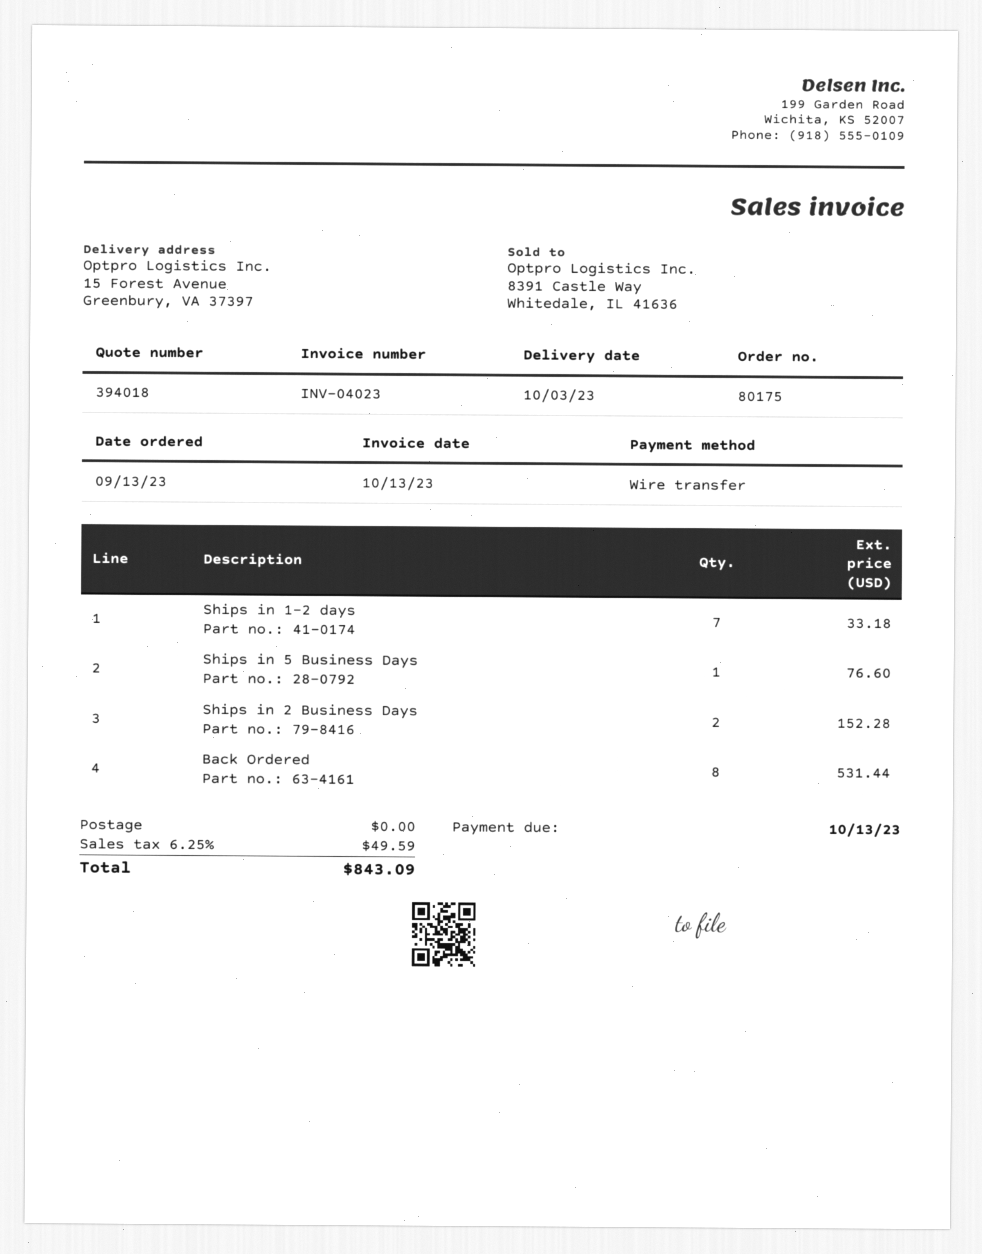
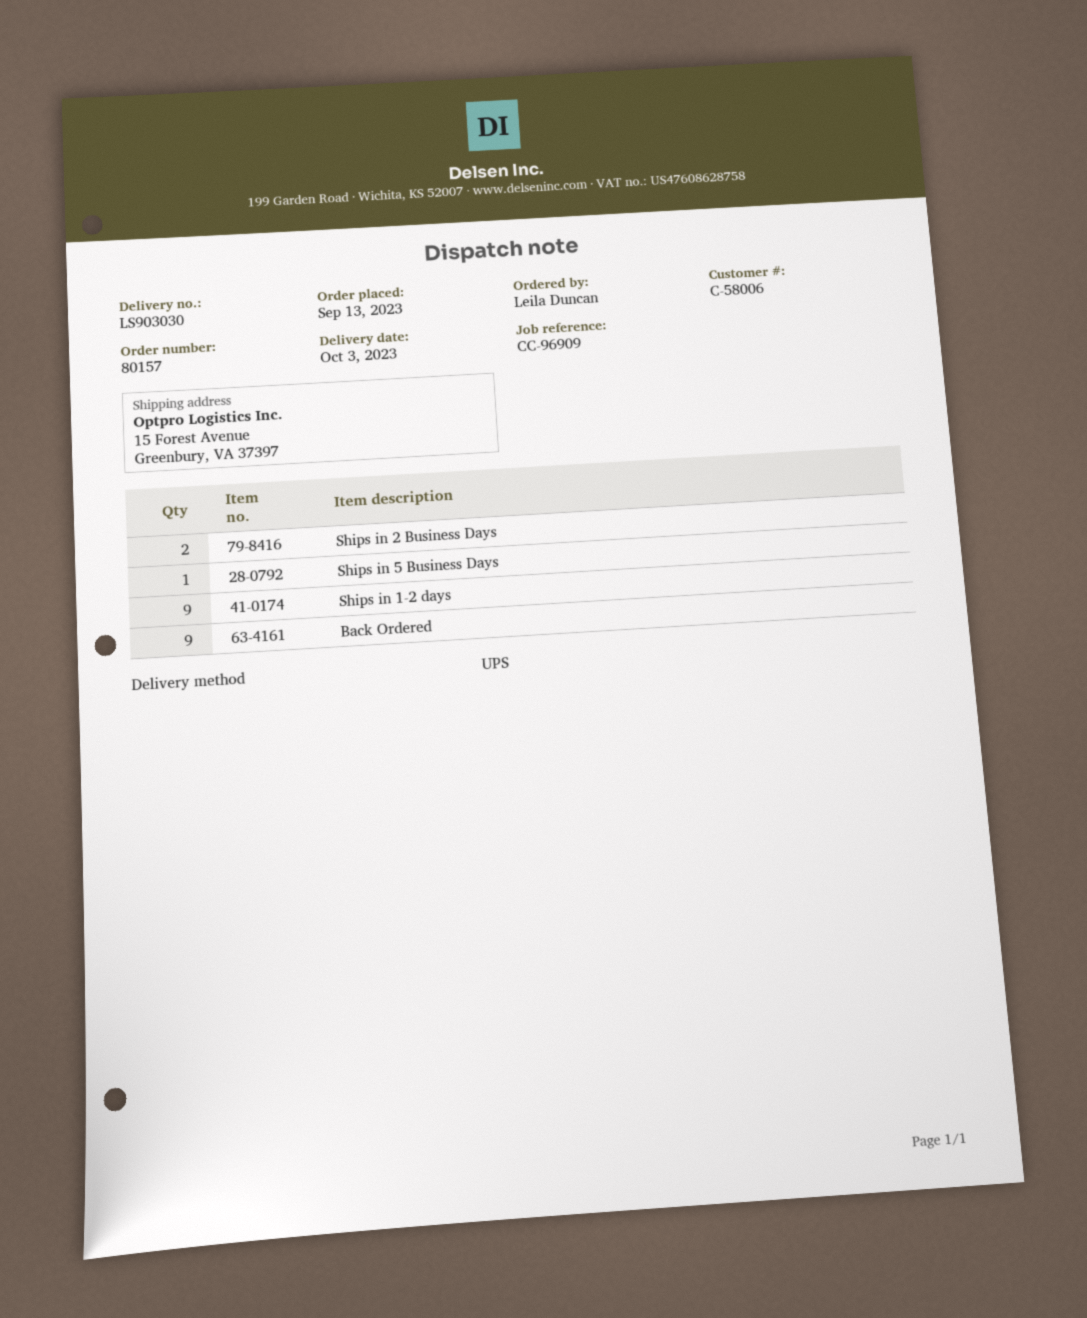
order number: 80175 -> 80157
Ships in 1-2 days: 7 -> 9
Back Ordered: 8 -> 9

